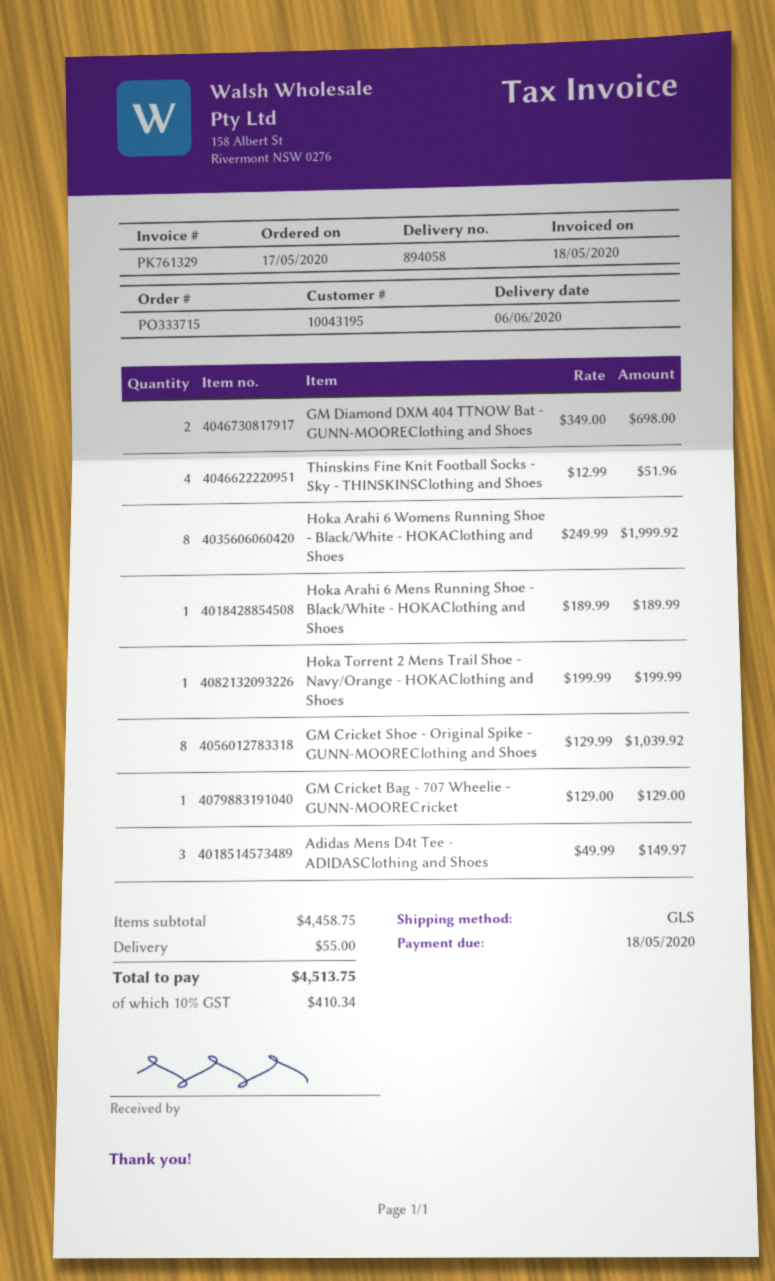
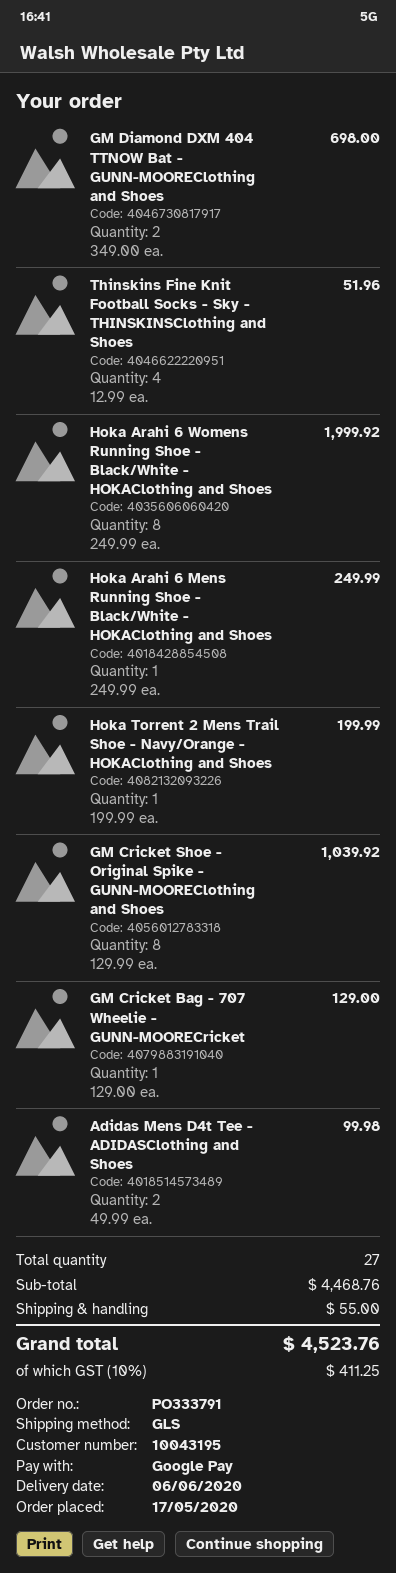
order number: PO333715 -> PO333791
Hoka Arahi 6 Mens Running Shoe - Black/White - HOKAClothing and Shoes: 1 x 189.99 = 189.99 -> 1 x 249.99 = 249.99
Adidas Mens D4t Tee - ADIDASClothing and Shoes: 3 x 49.99 = 149.97 -> 2 x 49.99 = 99.98
subtotal: 4458.75 -> 4468.76
tax: 10% = 410.34 -> 10% = 411.25
total: 4513.75 -> 4523.76

